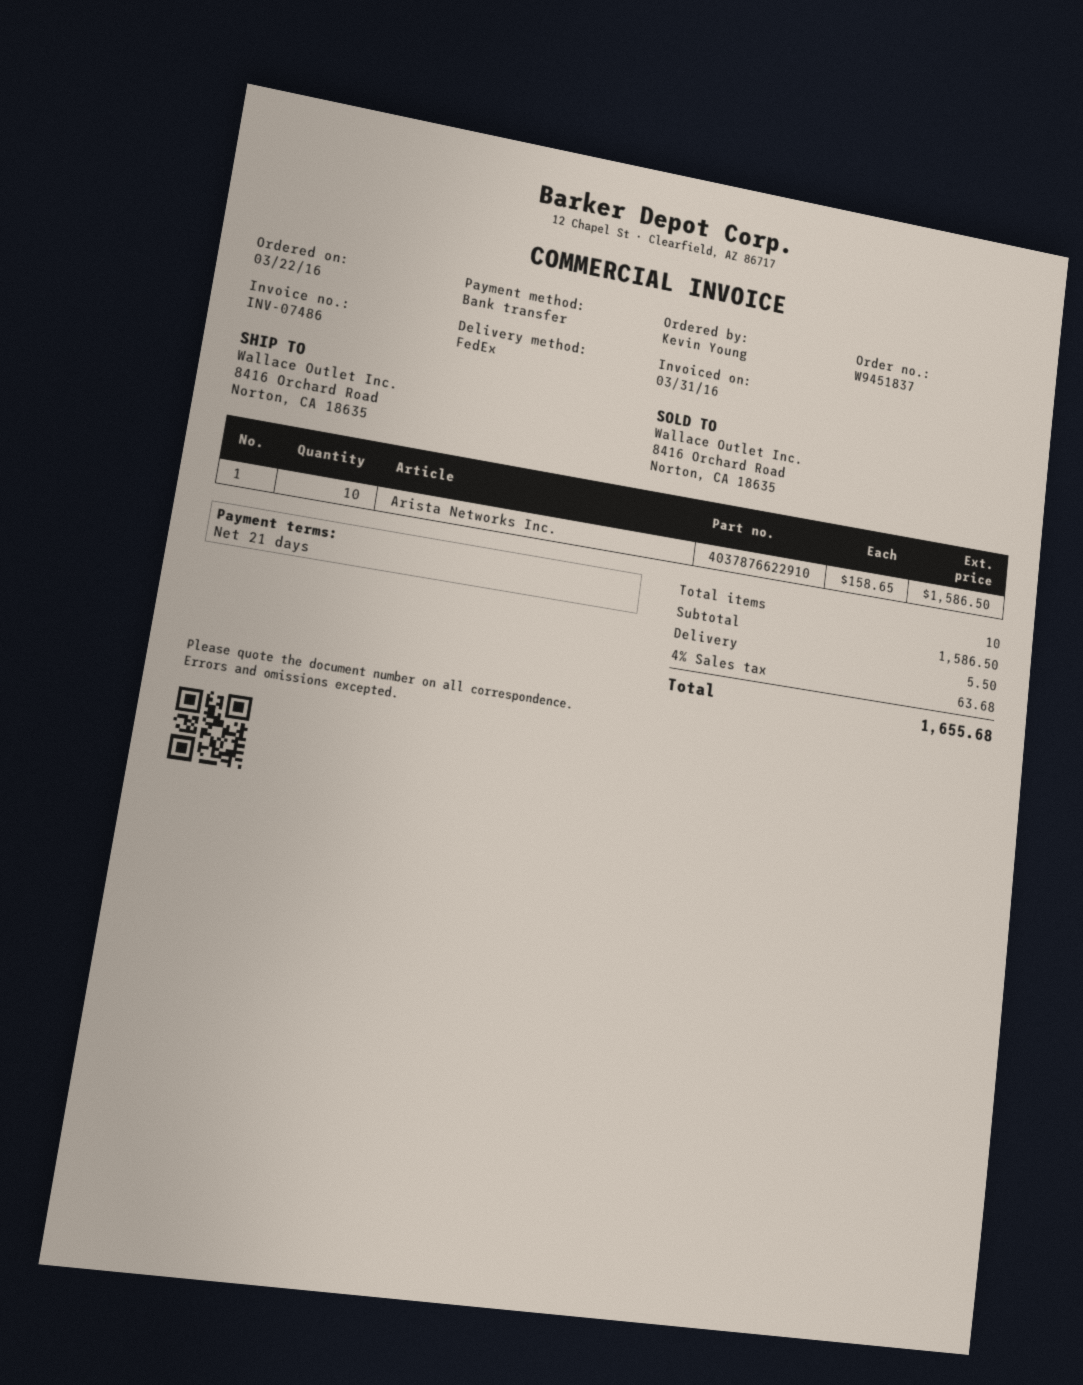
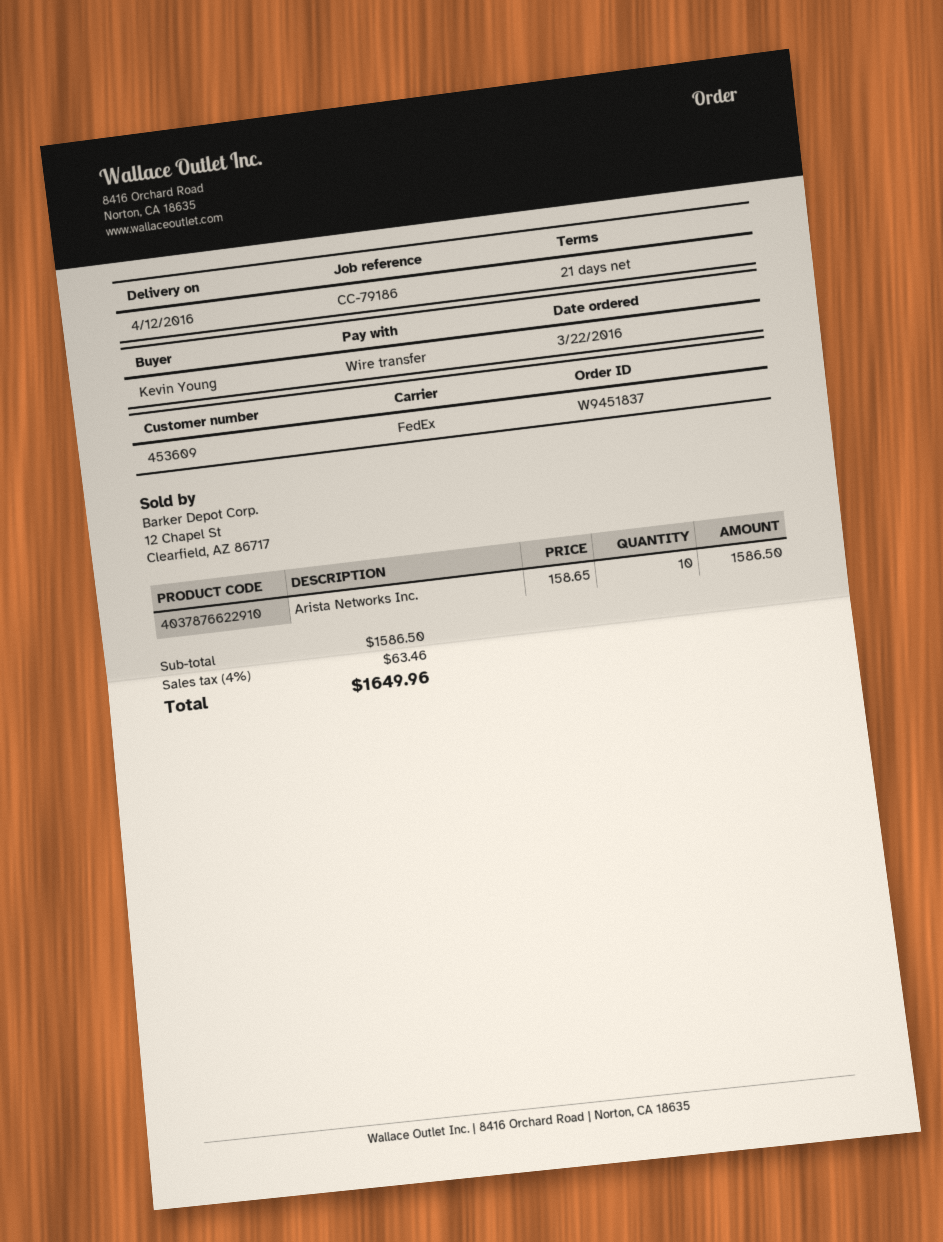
shipping: 5.50 -> none
tax: 4% = 63.68 -> 4% = 63.46
total: 1655.68 -> 1649.96

